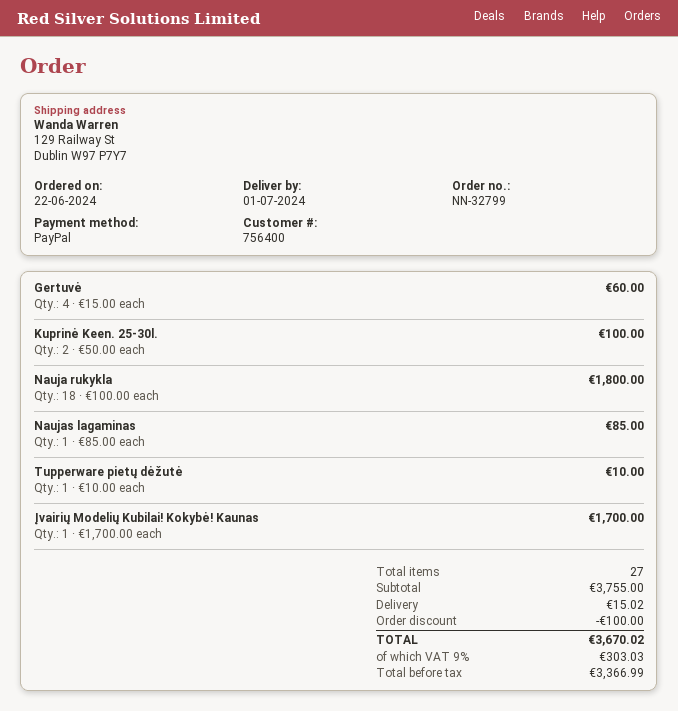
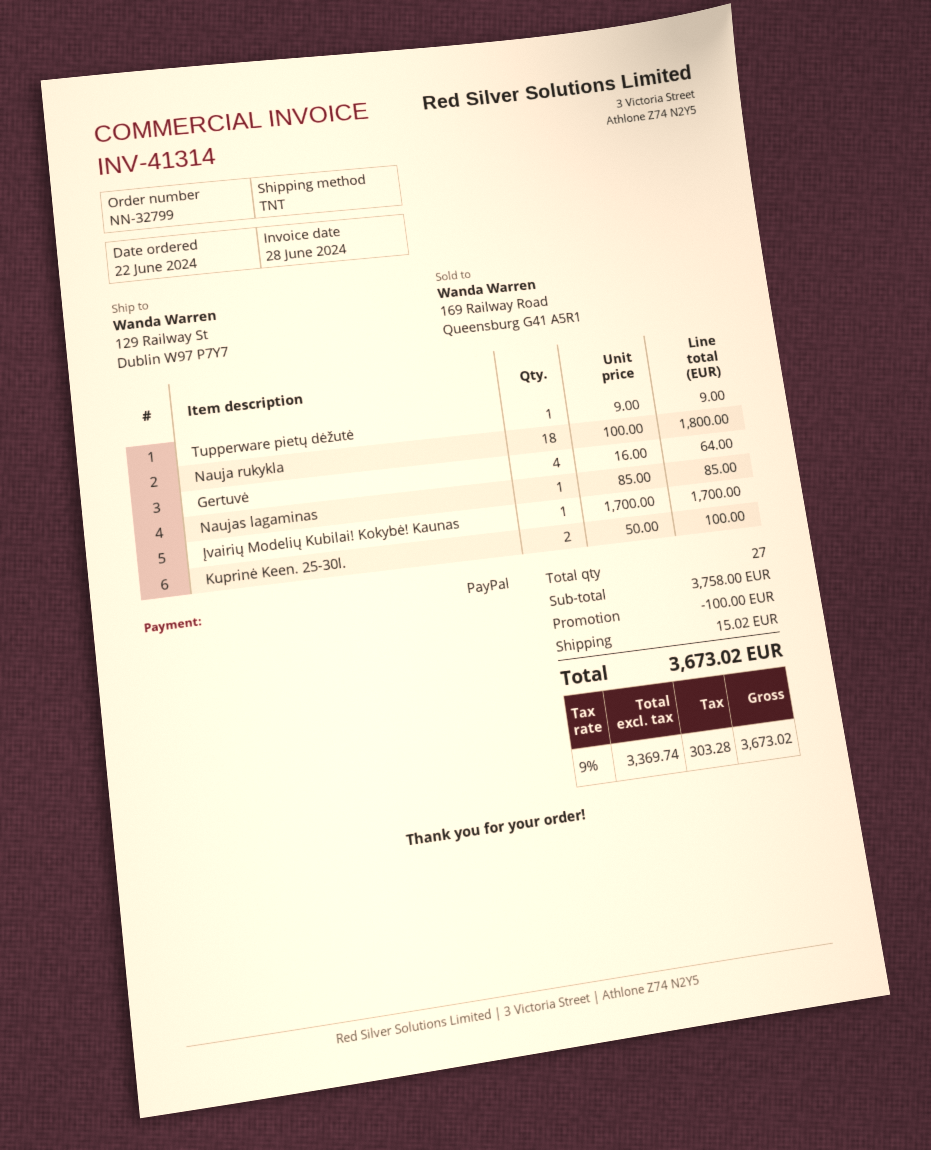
Gertuvė: 4 x 15.00 = 60.00 -> 4 x 16.00 = 64.00
Tupperware pietų dėžutė: 1 x 10.00 = 10.00 -> 1 x 9.00 = 9.00
subtotal: 3755.00 -> 3758.00
net: 3366.99 -> 3369.74
tax: 9% = 303.03 -> 9% = 303.28
total: 3670.02 -> 3673.02

